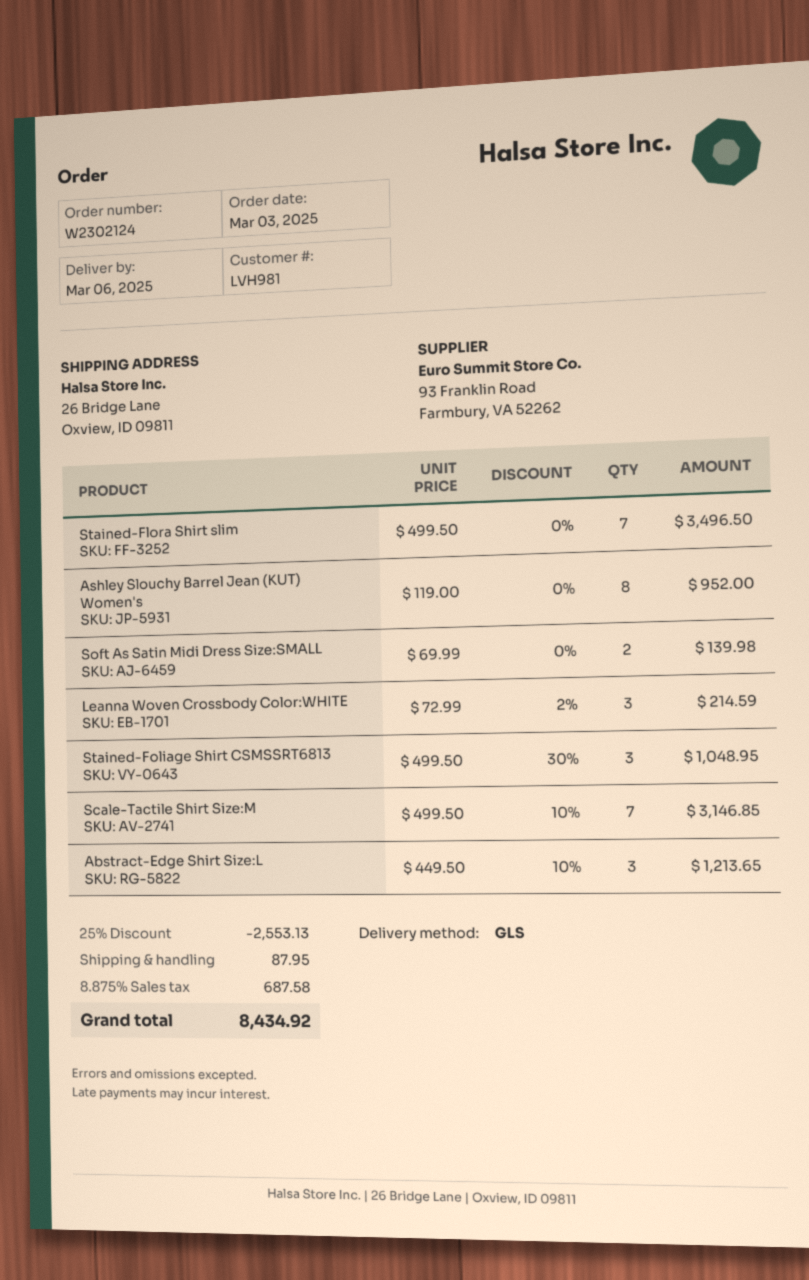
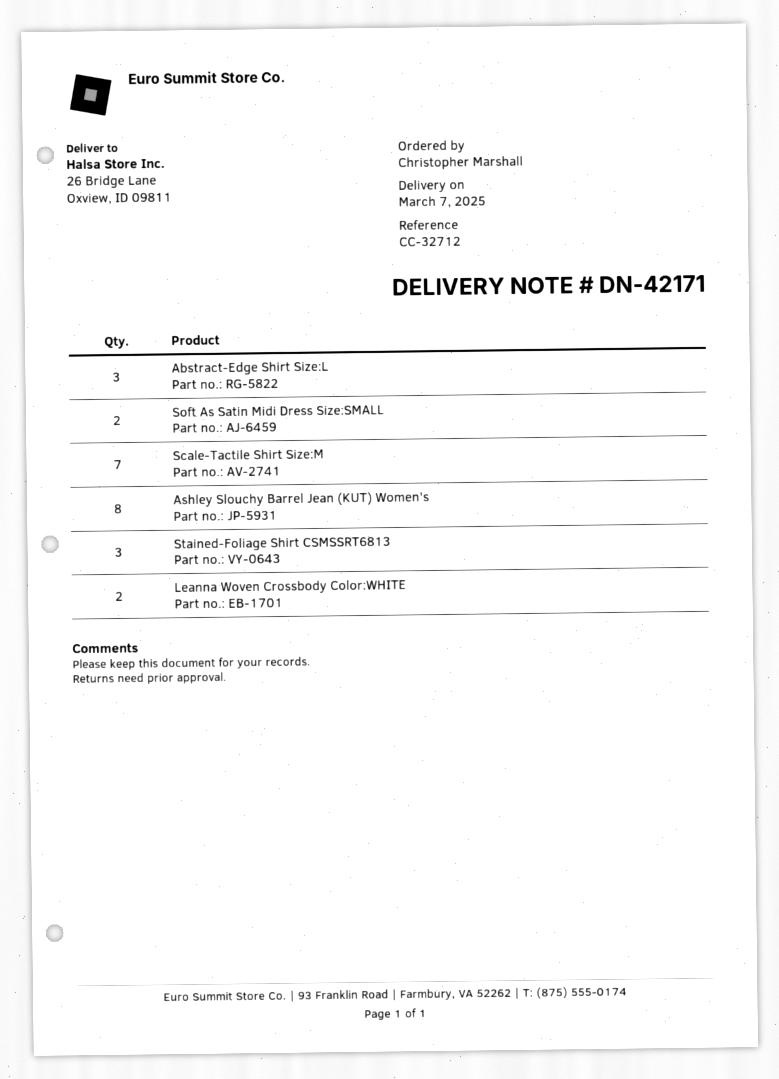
delivery date: 2025-03-06 -> 2025-03-07
Stained-Flora Shirt slim: 7 -> none
Leanna Woven Crossbody Color:WHITE: 3 -> 2

